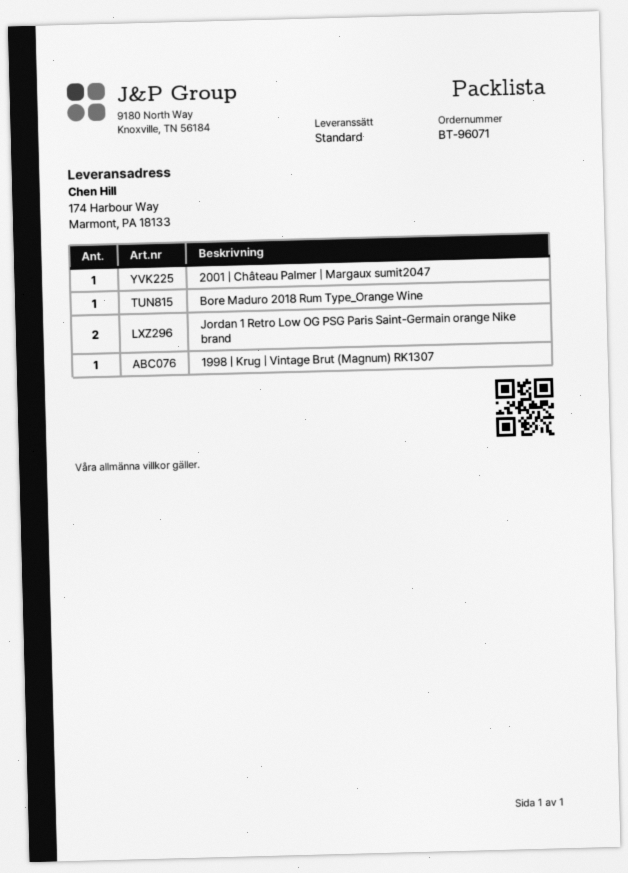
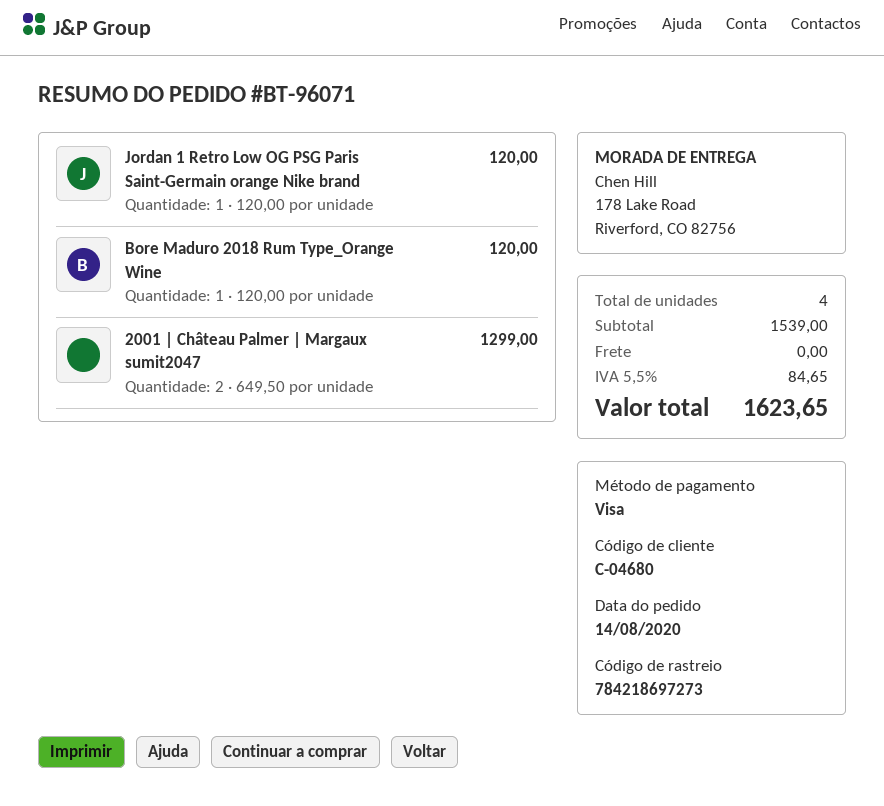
ship to: 174 Harbour Way, Marmont, PA 18133 -> 178 Lake Road, Riverford, CO 82756
2001 | Château Palmer | Margaux sumit2047: 1 -> 2
Jordan 1 Retro Low OG PSG Paris Saint-Germain orange Nike brand: 2 -> 1
1998 | Krug | Vintage Brut (Magnum) RK1307: 1 -> none

